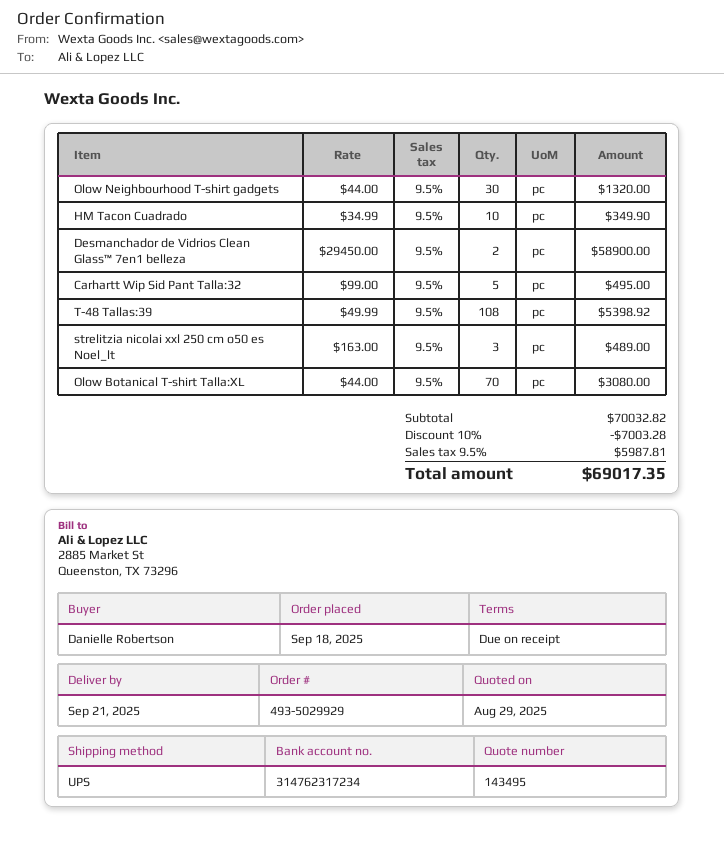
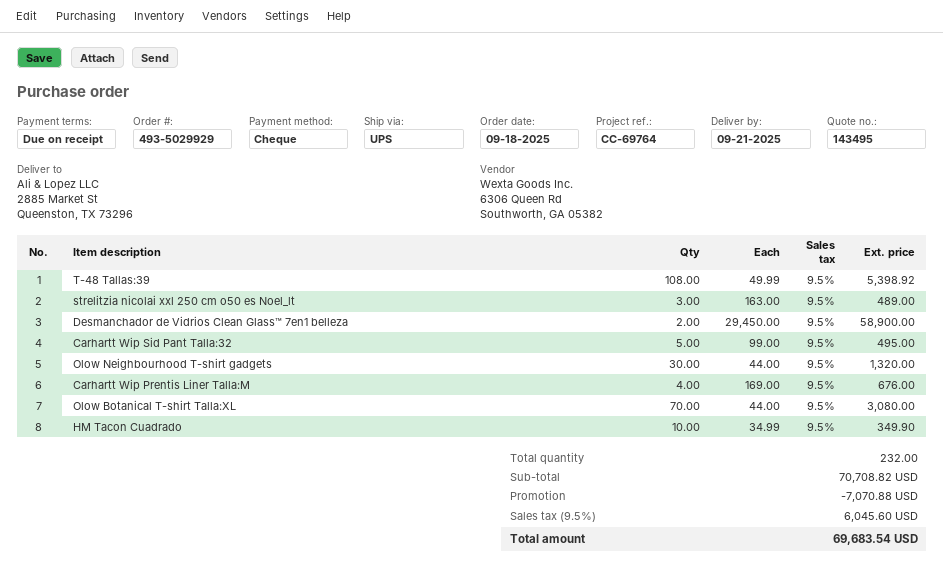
Carhartt Wip Prentis Liner Talla:M: none -> 4 x 169.00 = 676.00
subtotal: 70032.82 -> 70708.82
discount: 7003.28 -> 7070.88
tax: 9.5% = 5987.81 -> 9.5% = 6045.60
total: 69017.35 -> 69683.54

